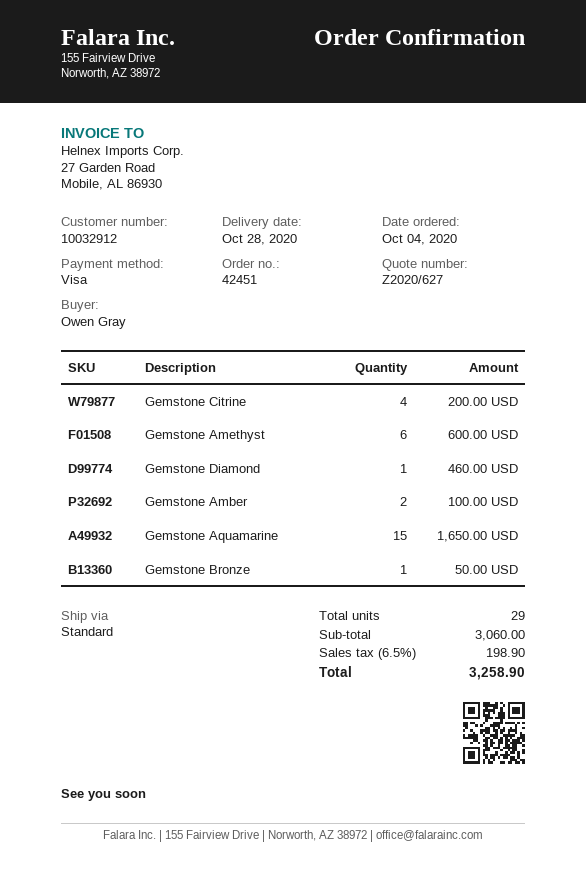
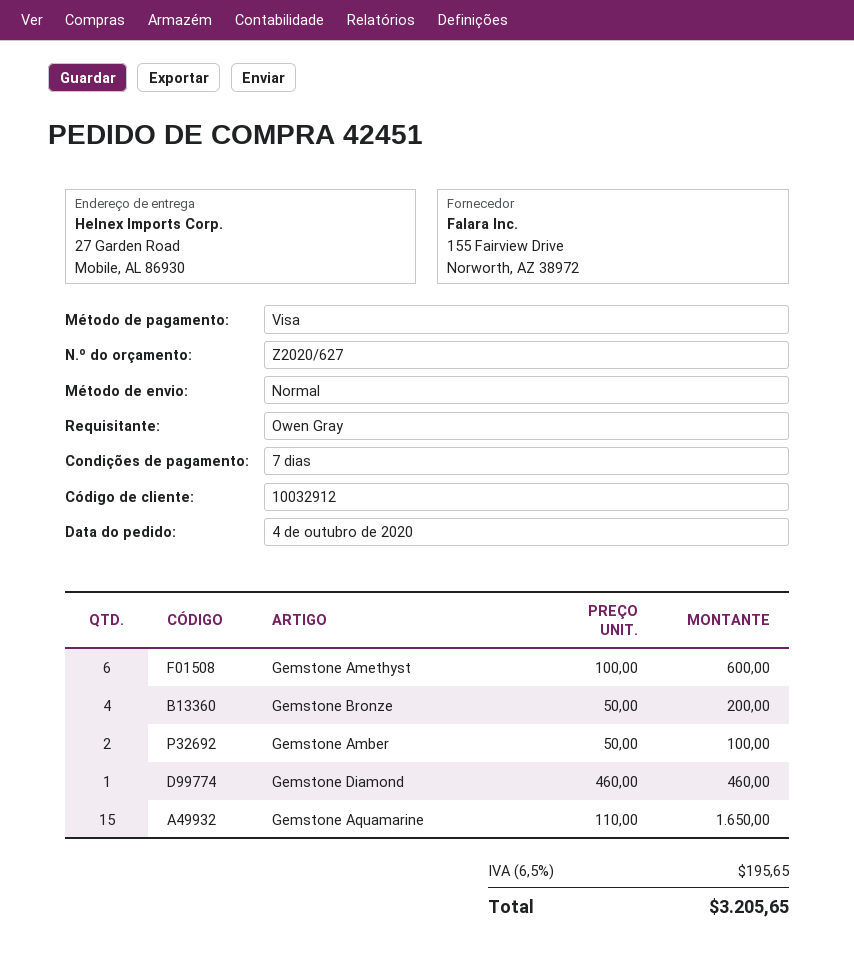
Gemstone Citrine: 4 for 200.00 -> none
Gemstone Bronze: 1 for 50.00 -> 4 for 200.00
tax: 6.5% = 198.90 -> 6.5% = 195.65
total: 3258.90 -> 3205.65

